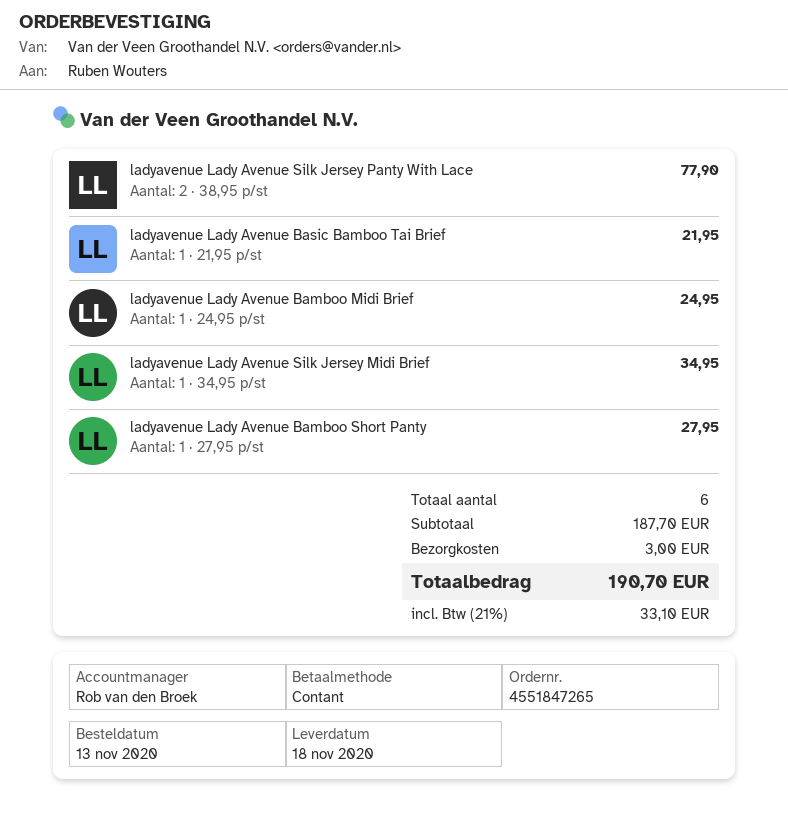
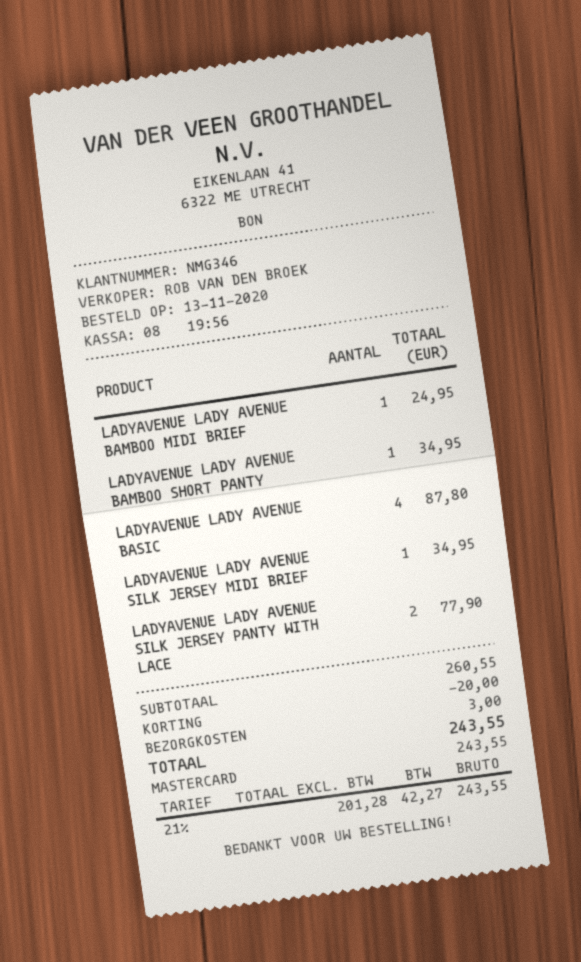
payment method: cash -> Mastercard
ladyavenue Lady Avenue Basic Bamboo Tai Brief: 1 for 21.95 -> 4 for 87.80
ladyavenue Lady Avenue Bamboo Short Panty: 1 for 27.95 -> 1 for 34.95
subtotal: 187.70 -> 260.55
discount: none -> 20.00
tax: 21% = 33.10 -> 21% = 42.27
total: 190.70 -> 243.55

